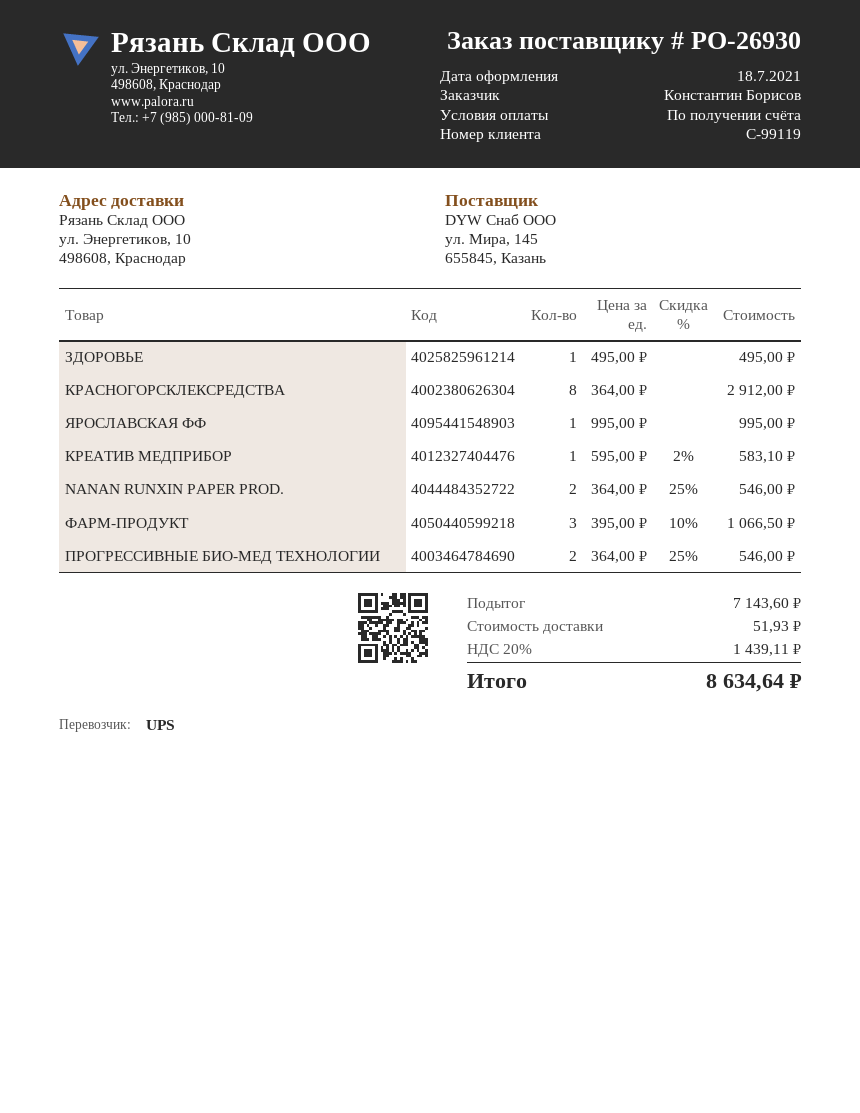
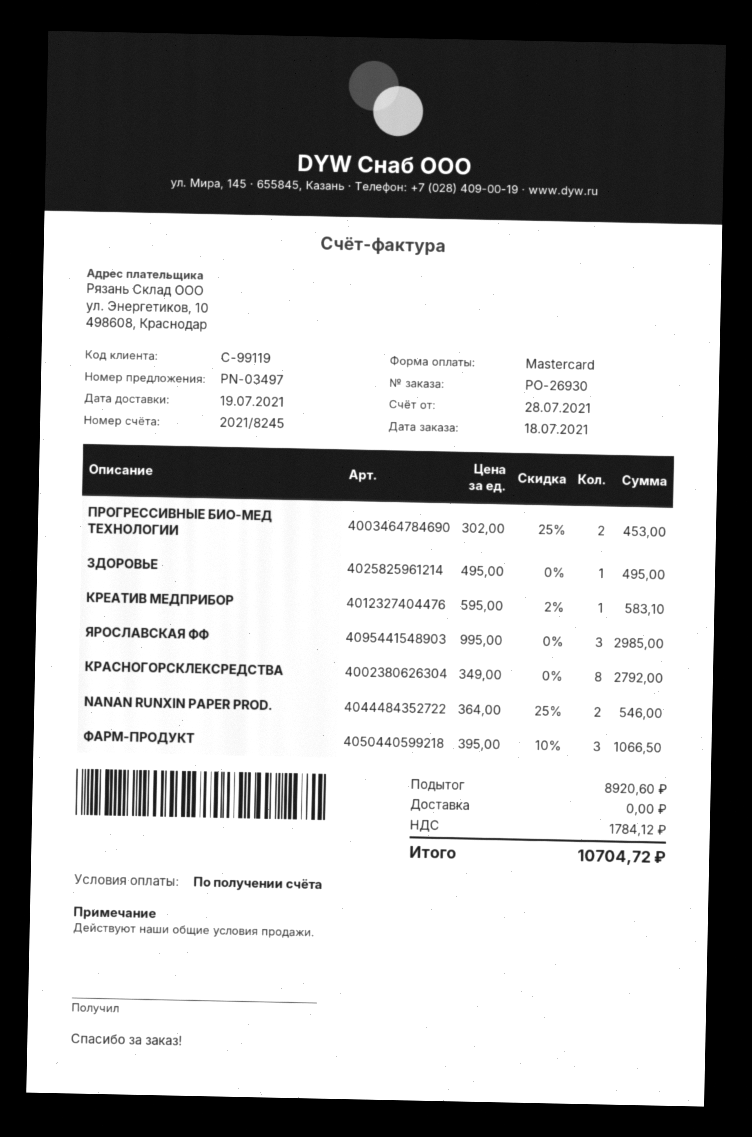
КРАСНОГОРСКЛЕКСРЕДСТВА: 8 x 364.00 = 2912.00 -> 8 x 349.00 = 2792.00
ЯРОСЛАВСКАЯ ФФ: 1 x 995.00 = 995.00 -> 3 x 995.00 = 2985.00
ПРОГРЕССИВНЫЕ БИО-МЕД ТЕХНОЛОГИИ: 2 x 364.00 - 25% = 546.00 -> 2 x 302.00 - 25% = 453.00
subtotal: 7143.60 -> 8920.60
shipping: 51.93 -> 0.00
tax: 1439.11 -> 1784.12
total: 8634.64 -> 10704.72

